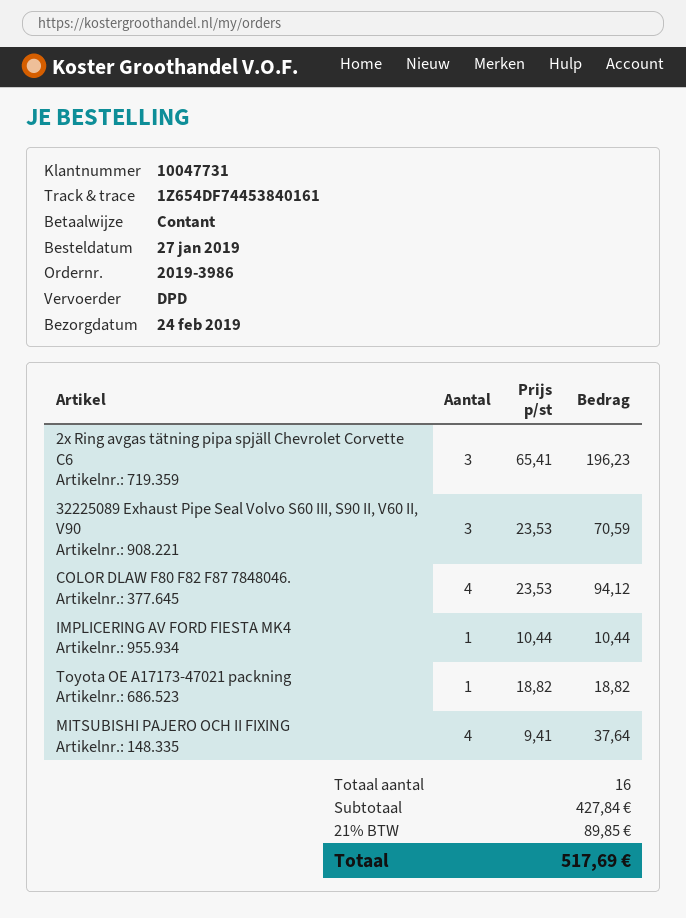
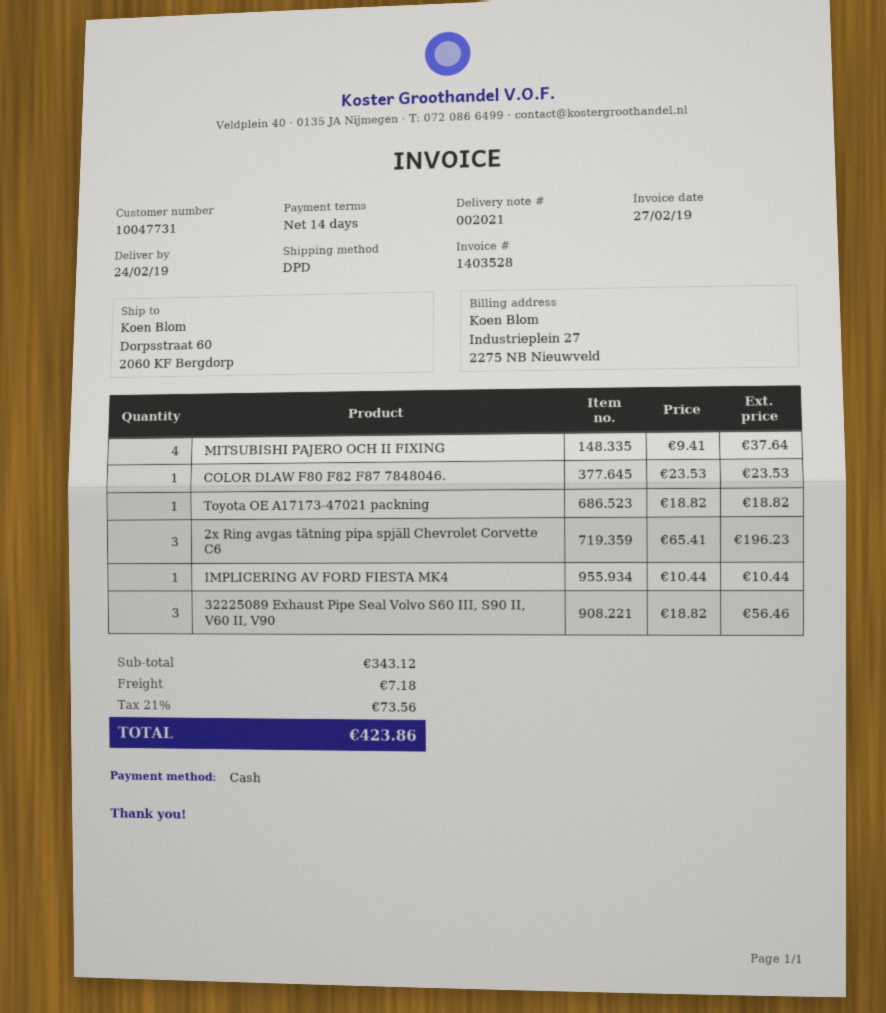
32225089 Exhaust Pipe Seal Volvo S60 III, S90 II, V60 II, V90: 3 x 23.53 = 70.59 -> 3 x 18.82 = 56.46
COLOR DLAW F80 F82 F87 7848046.: 4 x 23.53 = 94.12 -> 1 x 23.53 = 23.53
subtotal: 427.84 -> 343.12
shipping: none -> 7.18
tax: 21% = 89.85 -> 21% = 73.56
total: 517.69 -> 423.86

